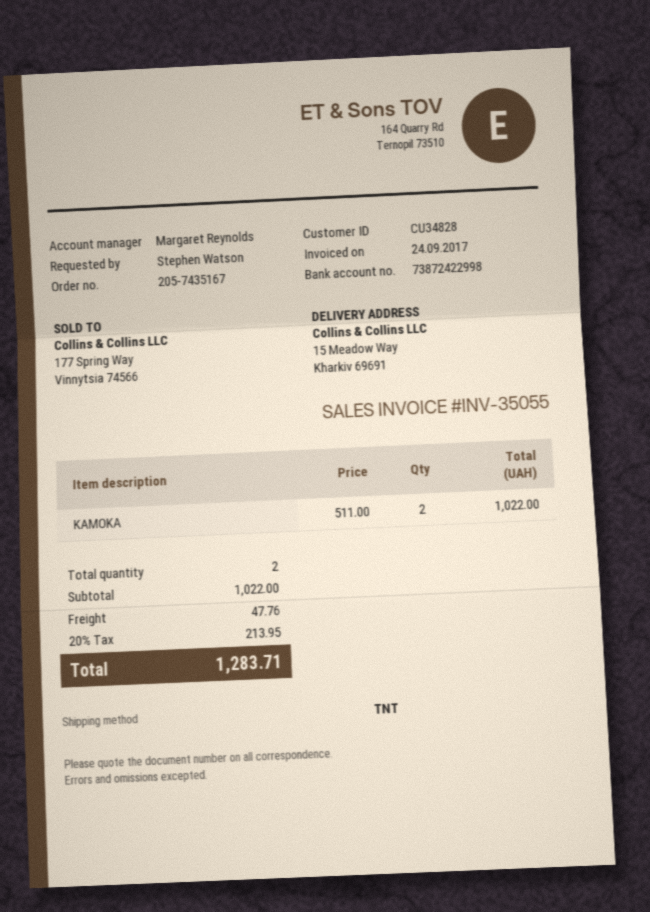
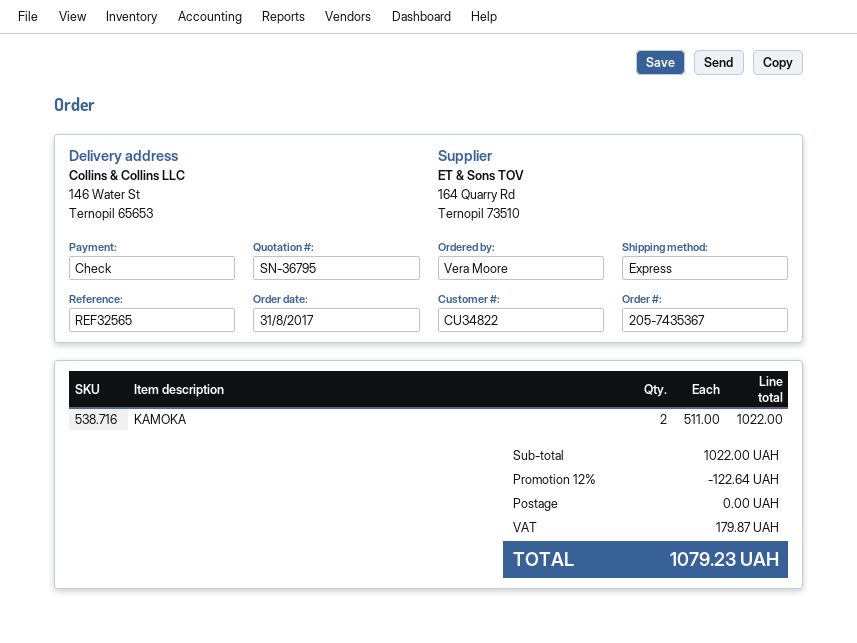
order number: 205-7435167 -> 205-7435367
customer number: CU34828 -> CU34822
ordered by: Stephen Watson -> Vera Moore
shipping method: TNT -> express
ship to: 15 Meadow Way, Kharkiv 69691 -> 146 Water St, Ternopil 65653
discount: none -> 12% = 122.64
shipping: 47.76 -> 0.00
tax: 213.95 -> 179.87
total: 1283.71 -> 1079.23

